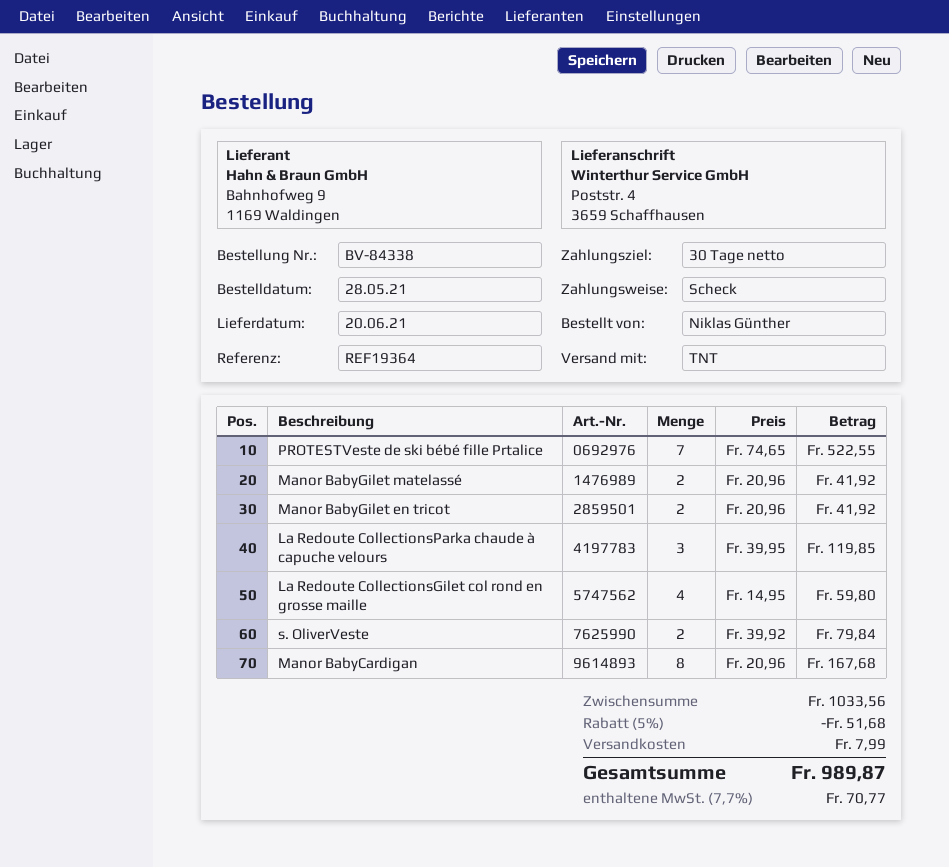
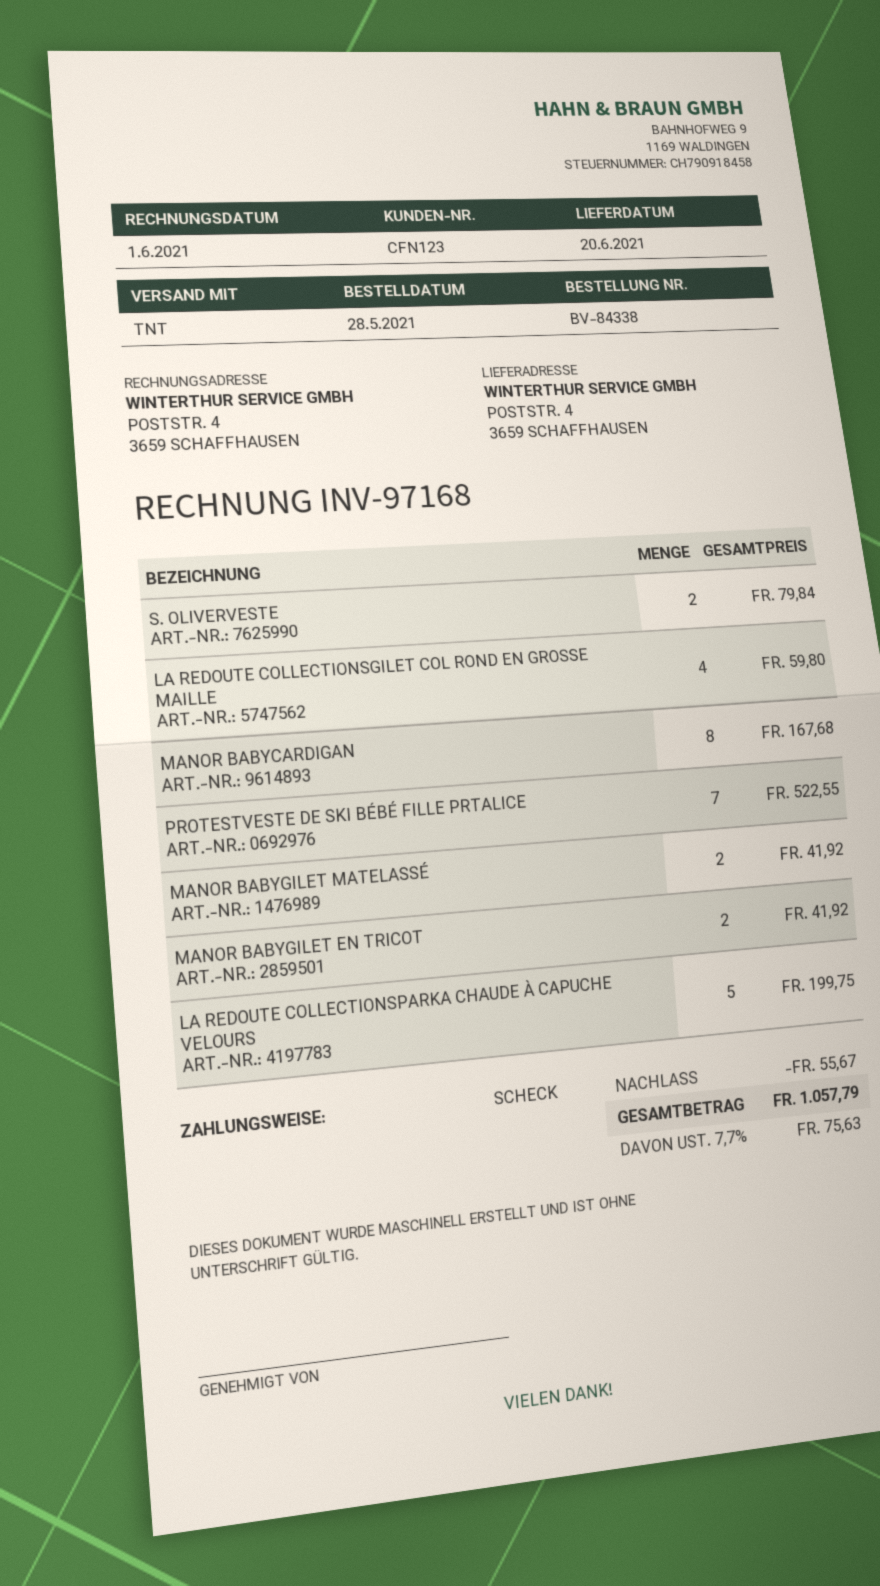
La Redoute CollectionsParka chaude à capuche velours: 3 for 119.85 -> 5 for 199.75
discount: 51.68 -> 55.67
shipping: 7.99 -> none
tax: 7.7% = 70.77 -> 7.7% = 75.63
total: 989.87 -> 1057.79

